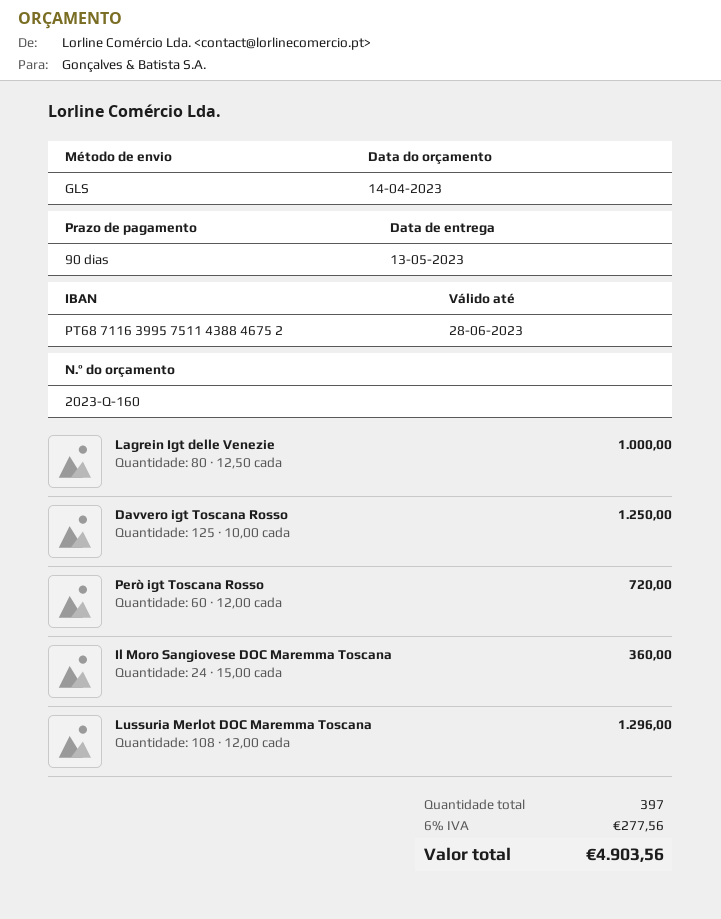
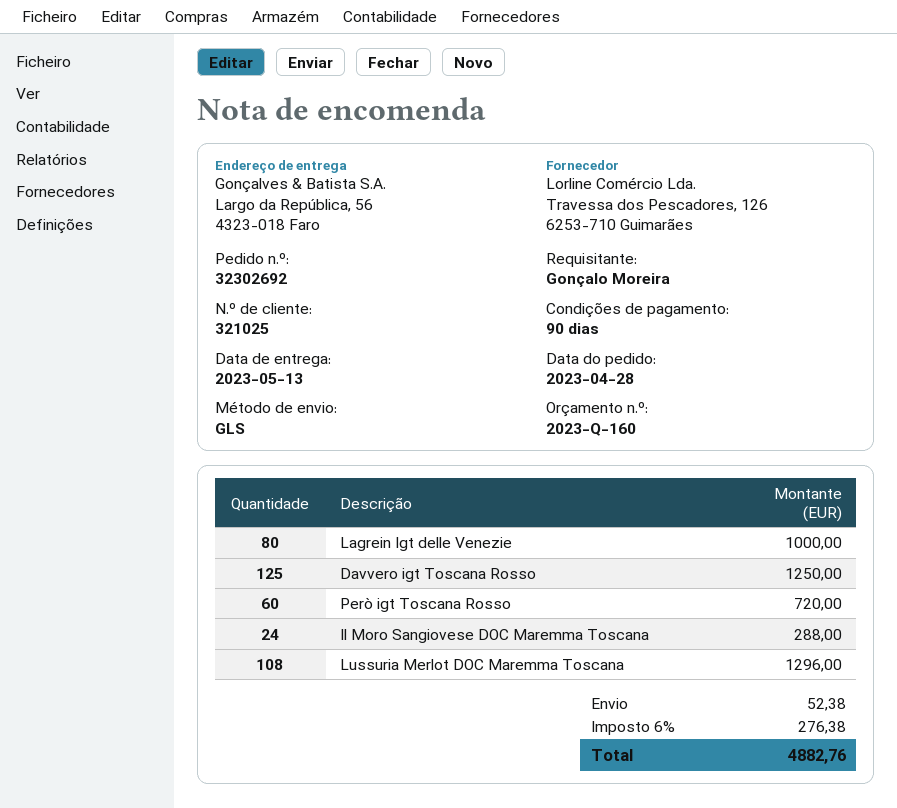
Il Moro Sangiovese DOC Maremma Toscana: 24 for 360.00 -> 24 for 288.00
shipping: none -> 52.38
tax: 6% = 277.56 -> 6% = 276.38
total: 4903.56 -> 4882.76

